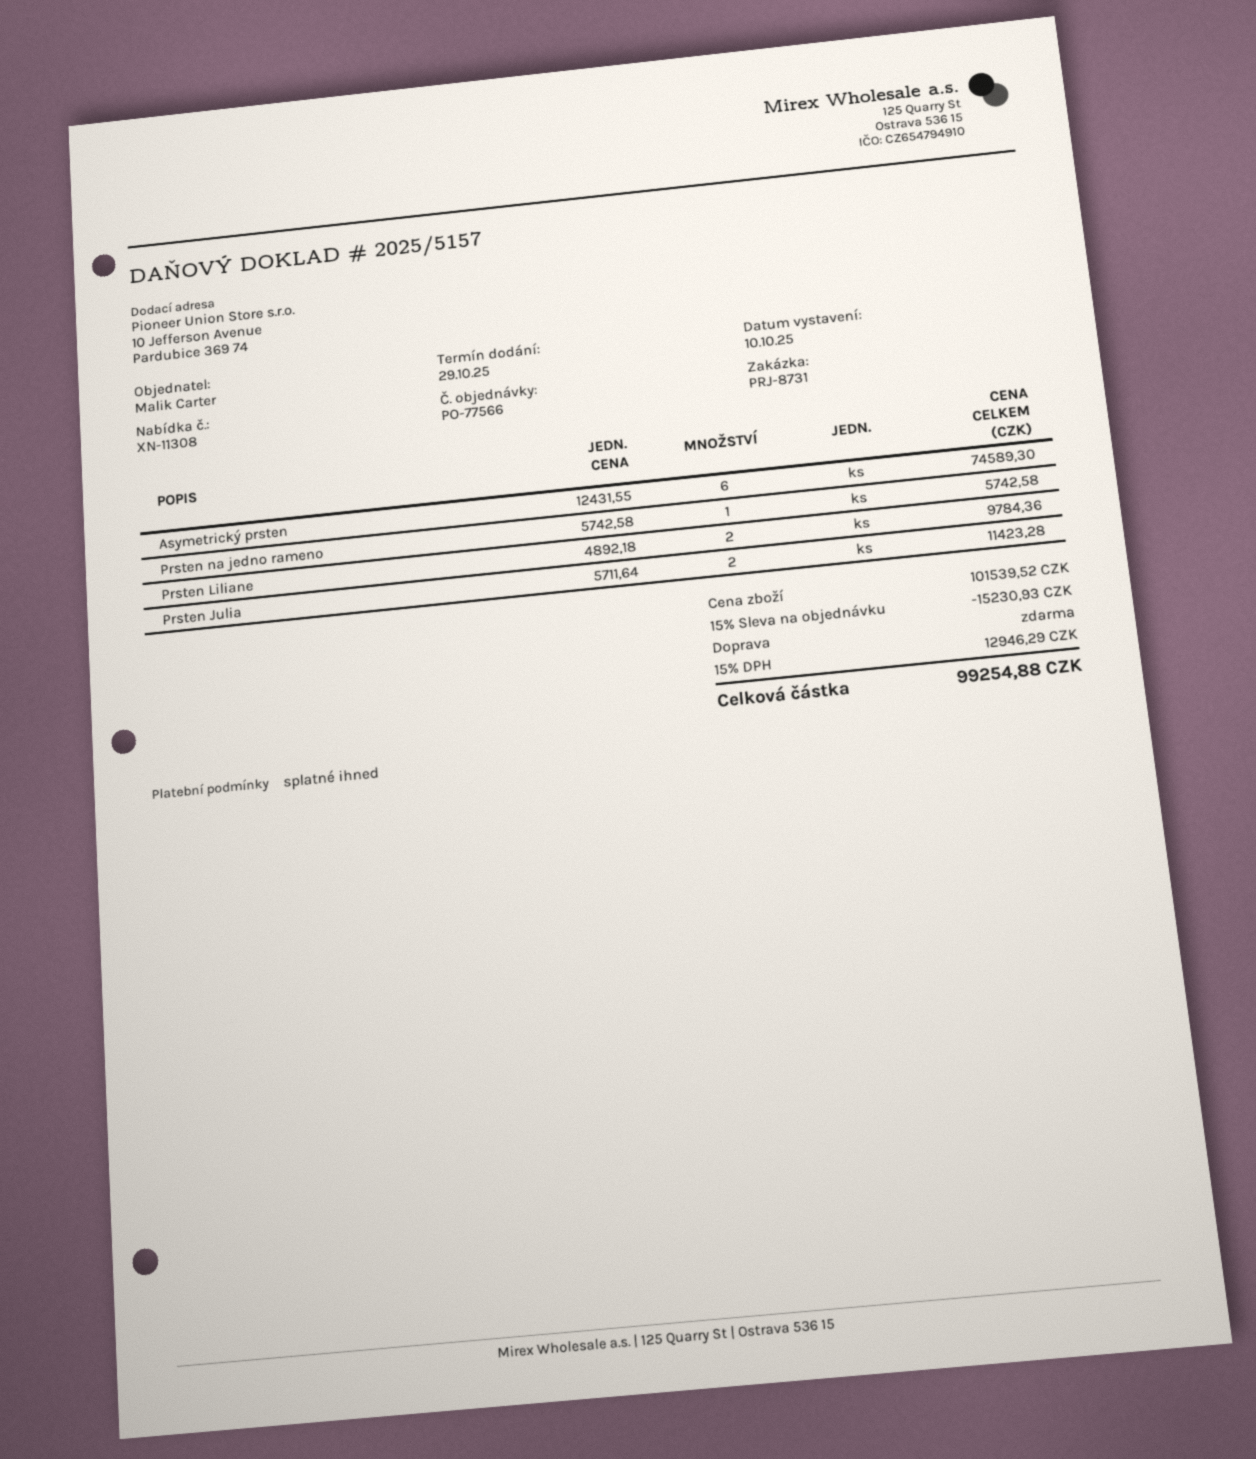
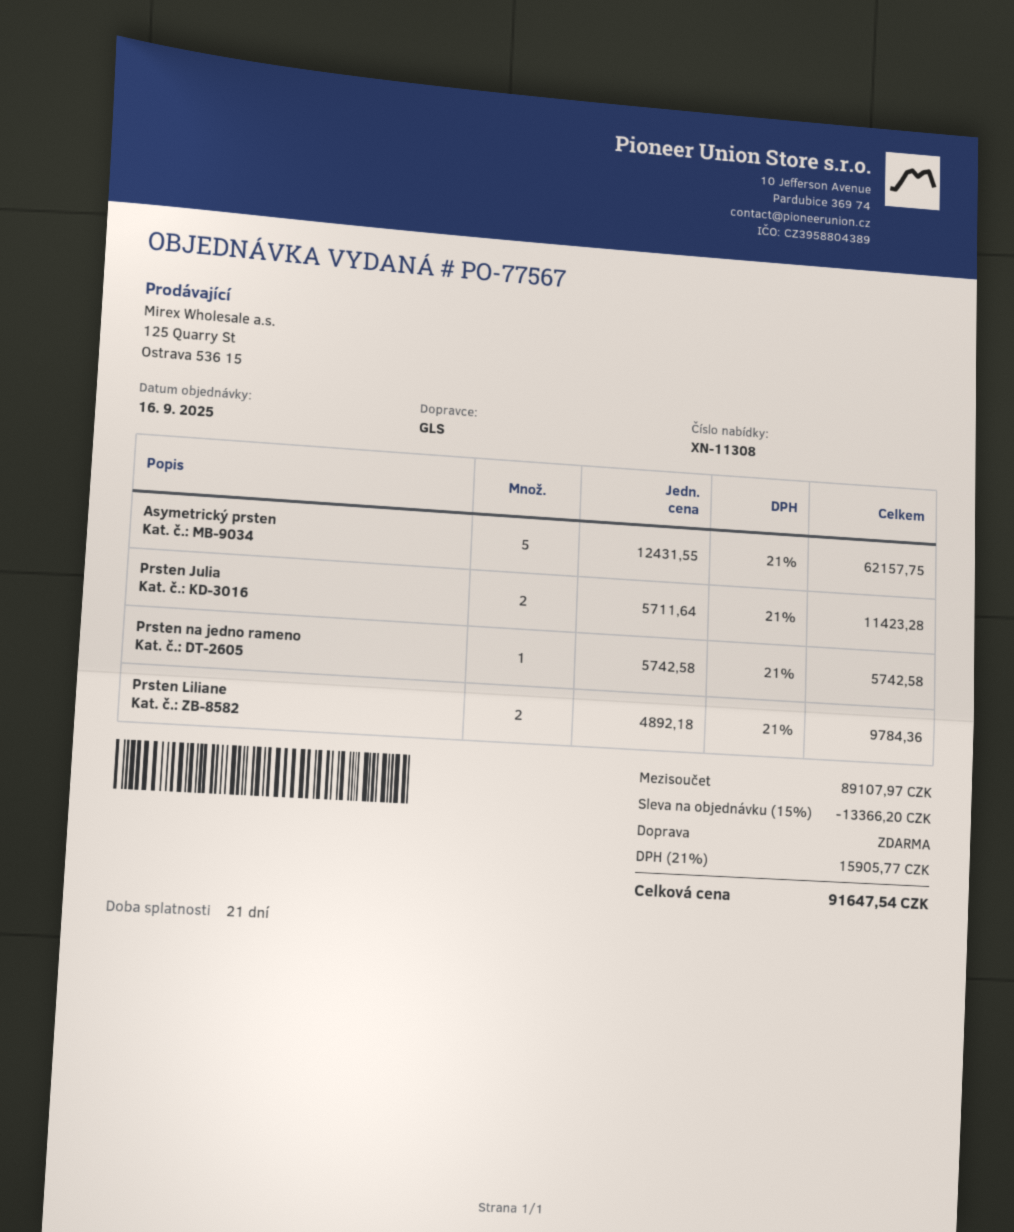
order number: PO-77566 -> PO-77567
payment terms: on receipt -> 21 days
Asymetrický prsten: 6 x 12431.55 = 74589.30 -> 5 x 12431.55 = 62157.75
subtotal: 101539.52 -> 89107.97
discount: 15% = 15230.93 -> 15% = 13366.20
tax: 15% = 12946.29 -> 21% = 15905.77
total: 99254.88 -> 91647.54

